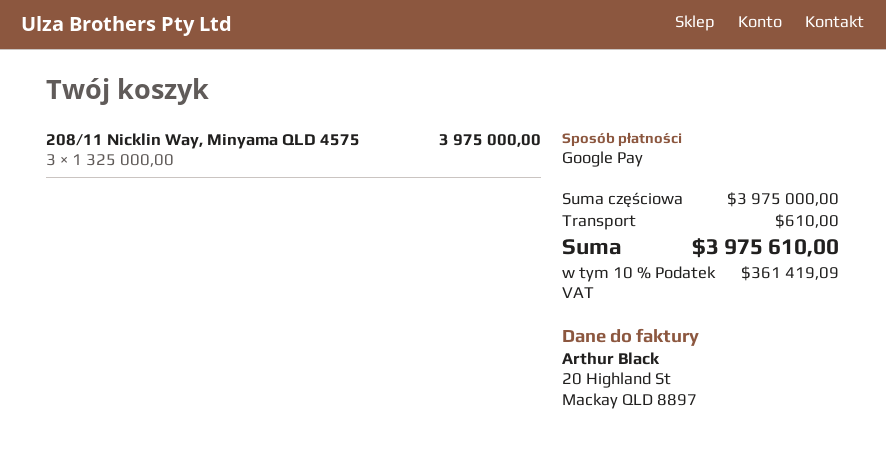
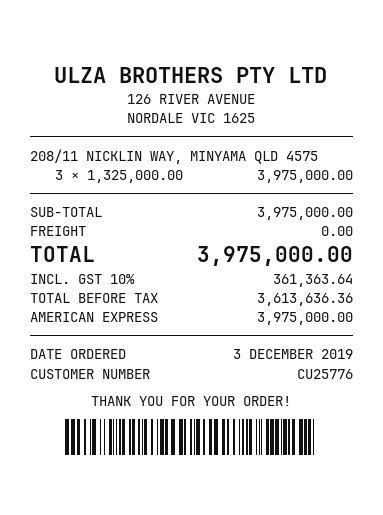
payment method: Google Pay -> American Express
shipping: 610.00 -> 0.00
tax: 10% = 361419.09 -> 10% = 361363.64
total: 3975610.00 -> 3975000.00

